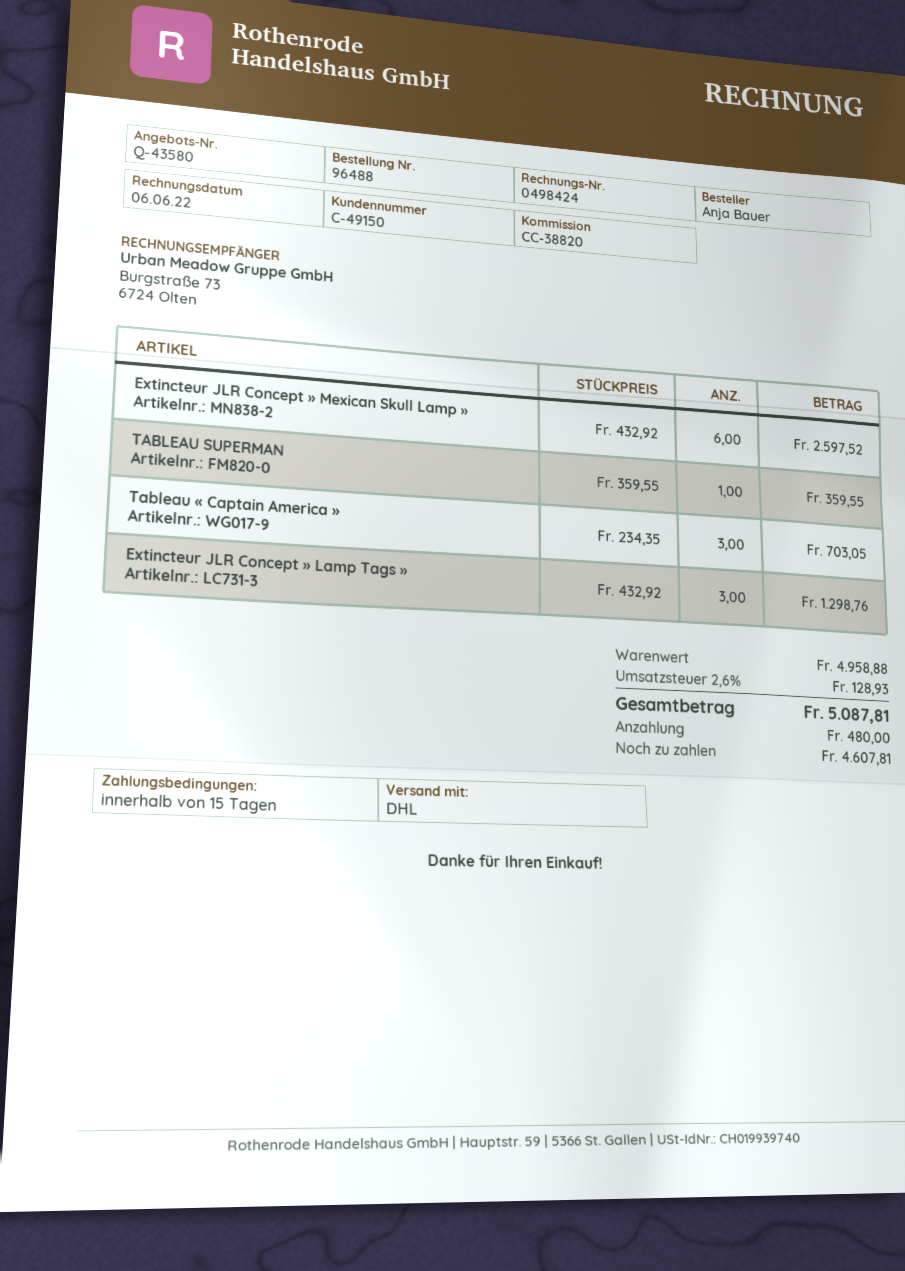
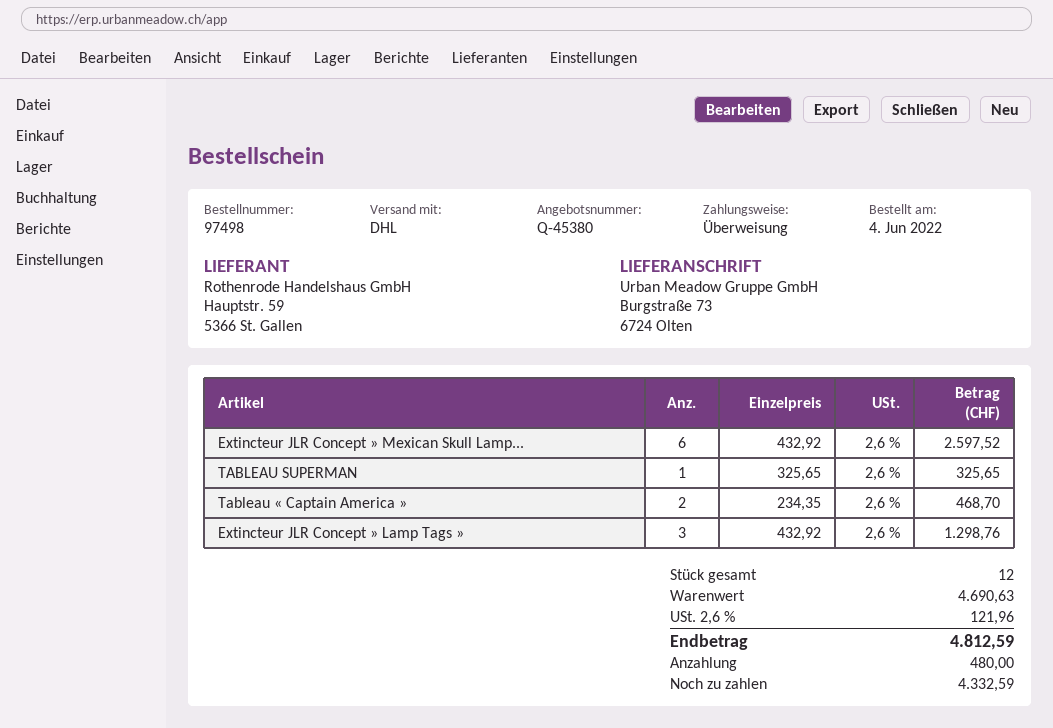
quote number: Q-43580 -> Q-45380
order number: 96488 -> 97498
TABLEAU SUPERMAN: 1 x 359.55 = 359.55 -> 1 x 325.65 = 325.65
Tableau « Captain America »: 3 x 234.35 = 703.05 -> 2 x 234.35 = 468.70
subtotal: 4958.88 -> 4690.63
tax: 2.6% = 128.93 -> 2.6% = 121.96
total: 5087.81 -> 4812.59
balance: 4607.81 -> 4332.59

